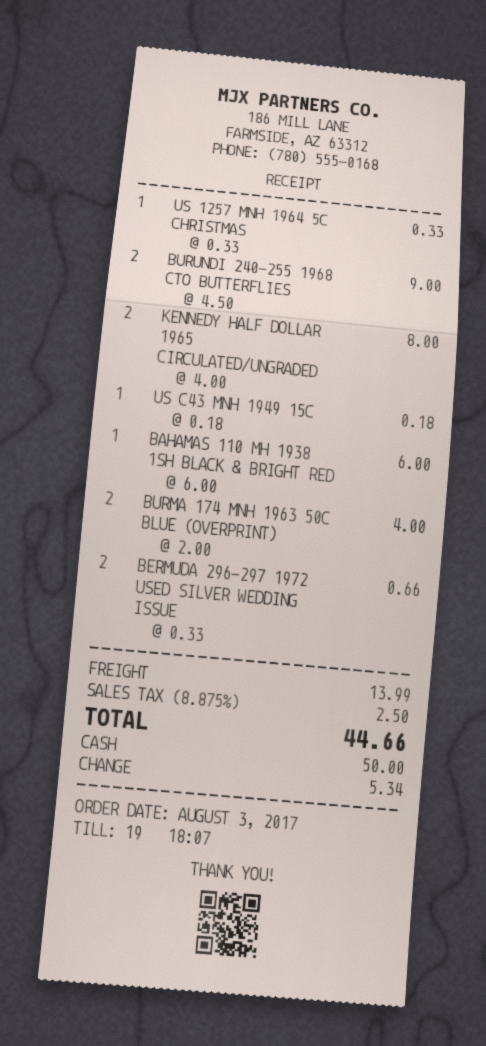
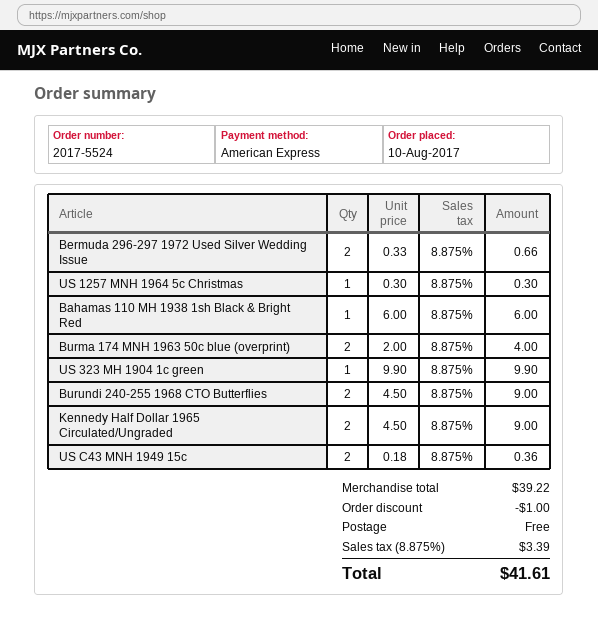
order date: 2017-08-03 -> 2017-08-10
payment method: cash -> American Express
US 1257 MNH 1964 5C CHRISTMAS: 1 x 0.33 = 0.33 -> 1 x 0.30 = 0.30
KENNEDY HALF DOLLAR 1965 CIRCULATED/UNGRADED: 2 x 4.00 = 8.00 -> 2 x 4.50 = 9.00
US C43 MNH 1949 15C: 1 x 0.18 = 0.18 -> 2 x 0.18 = 0.36
US 323 MH 1904 1c green: none -> 1 x 9.90 = 9.90
discount: none -> 1.00
shipping: 13.99 -> 0.00
tax: 8.875% = 2.50 -> 8.875% = 3.39
total: 44.66 -> 41.61

